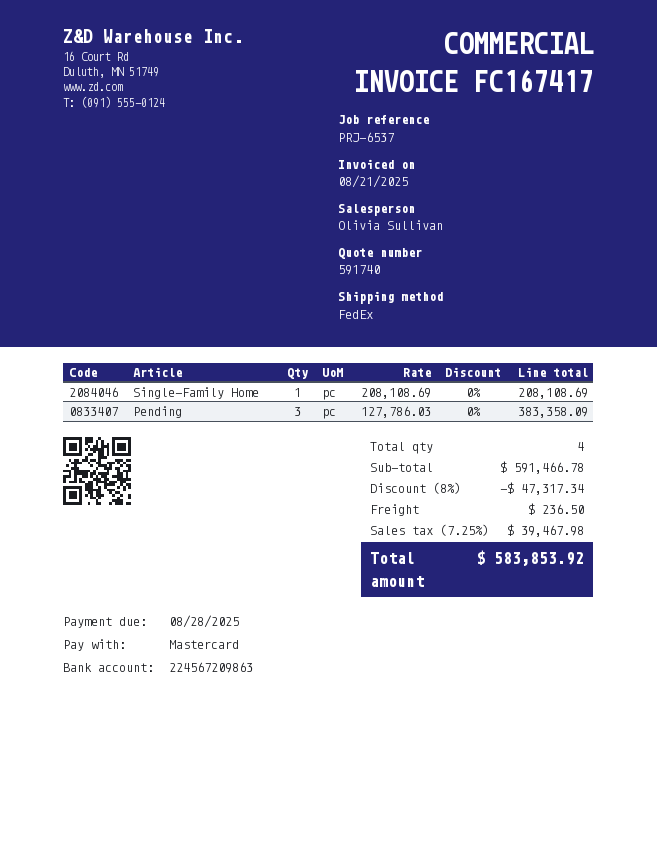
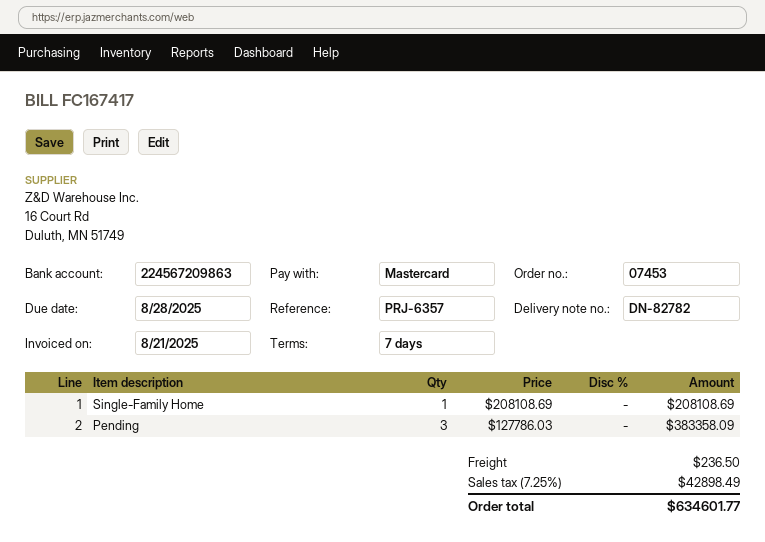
reference: PRJ-6537 -> PRJ-6357
discount: 8% = 47317.34 -> none
tax: 7.25% = 39467.98 -> 7.25% = 42898.49
total: 583853.92 -> 634601.77

